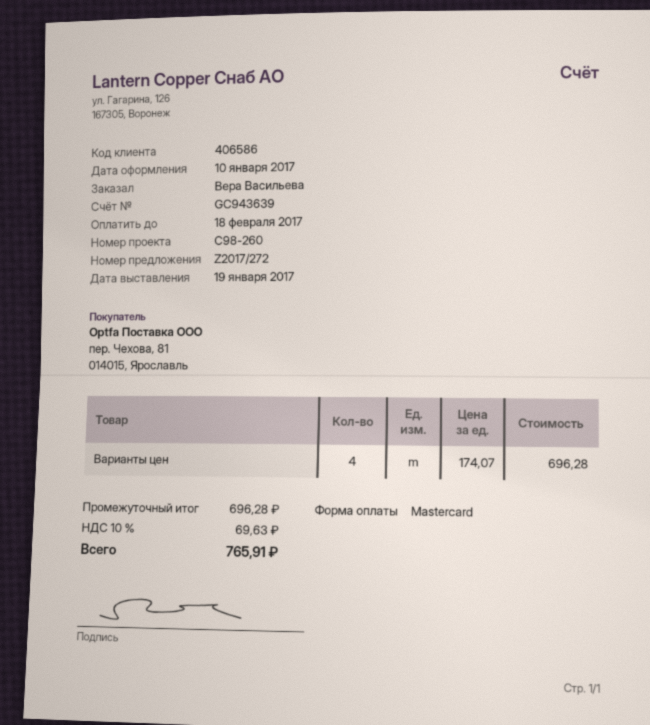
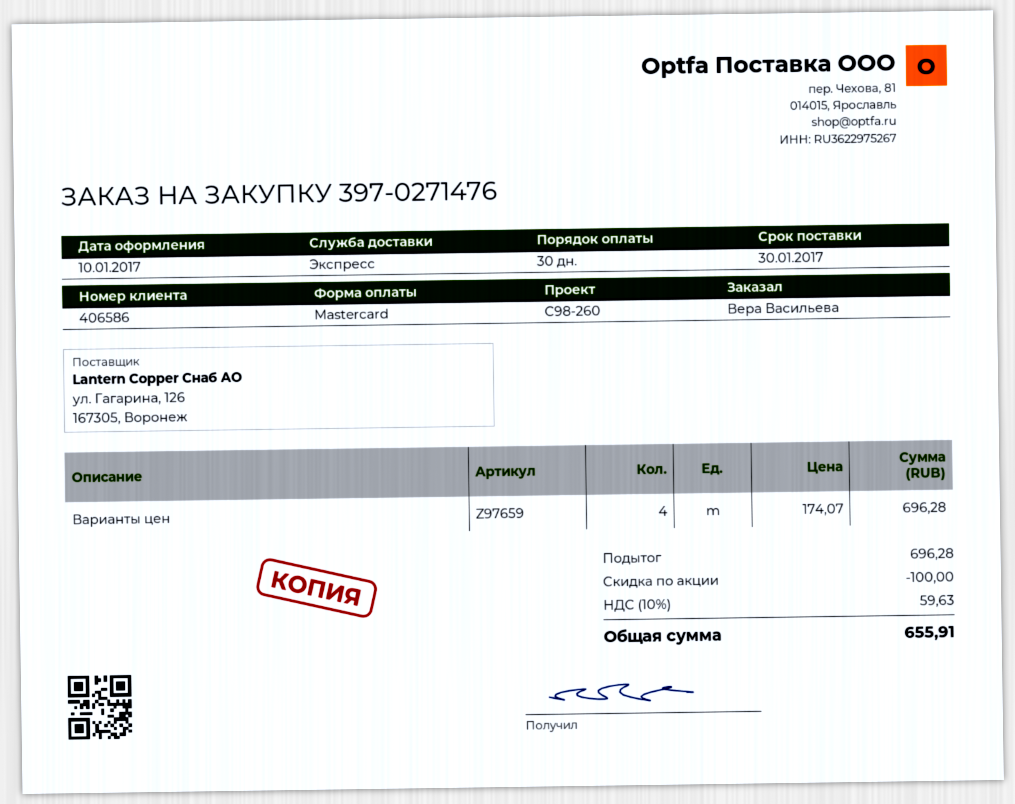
discount: none -> 100.00
tax: 10% = 69.63 -> 10% = 59.63
total: 765.91 -> 655.91

